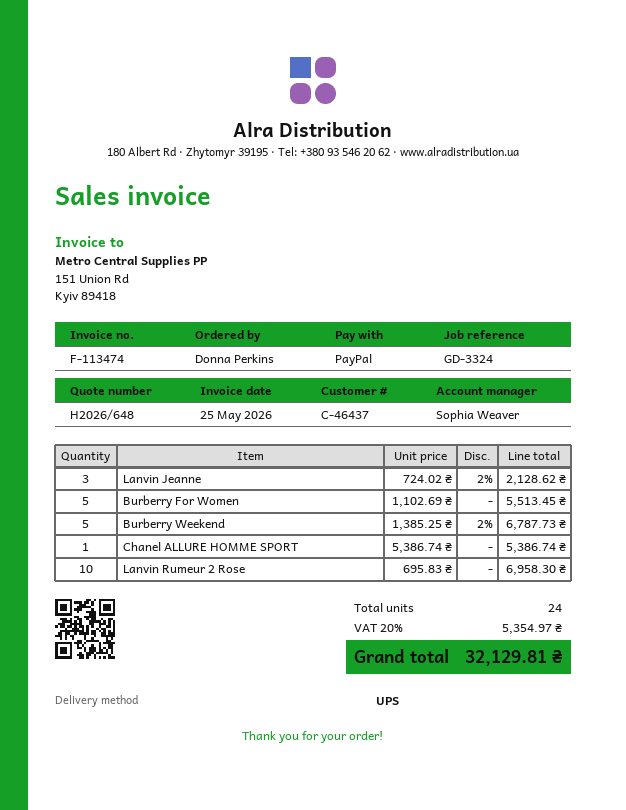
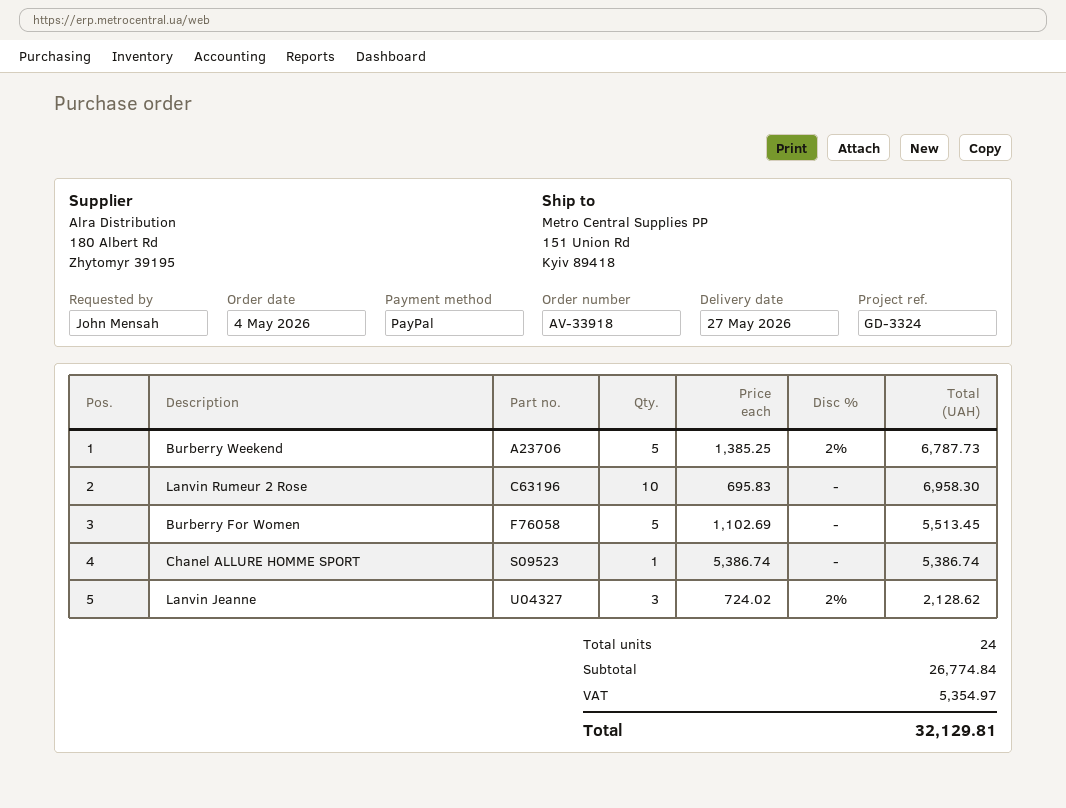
ordered by: Donna Perkins -> John Mensah

